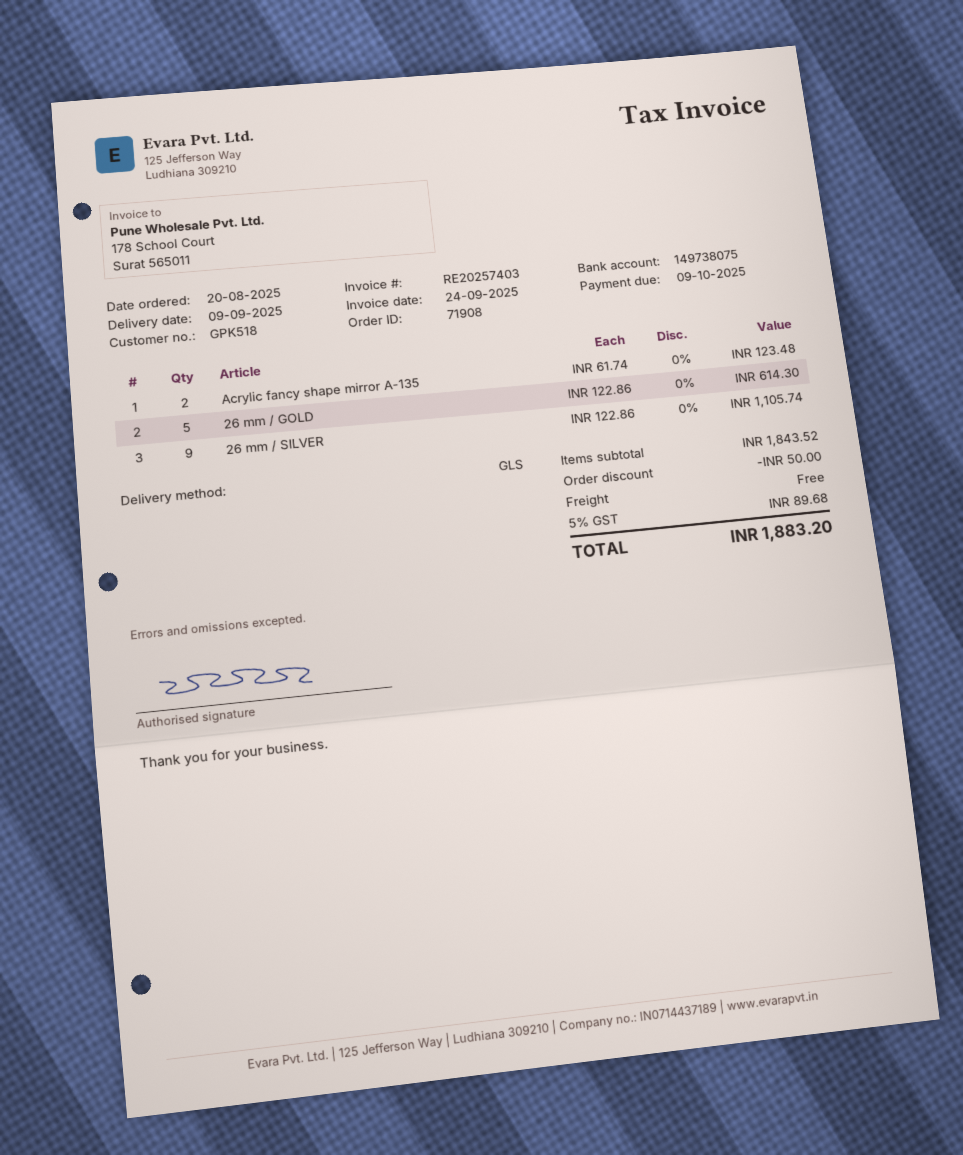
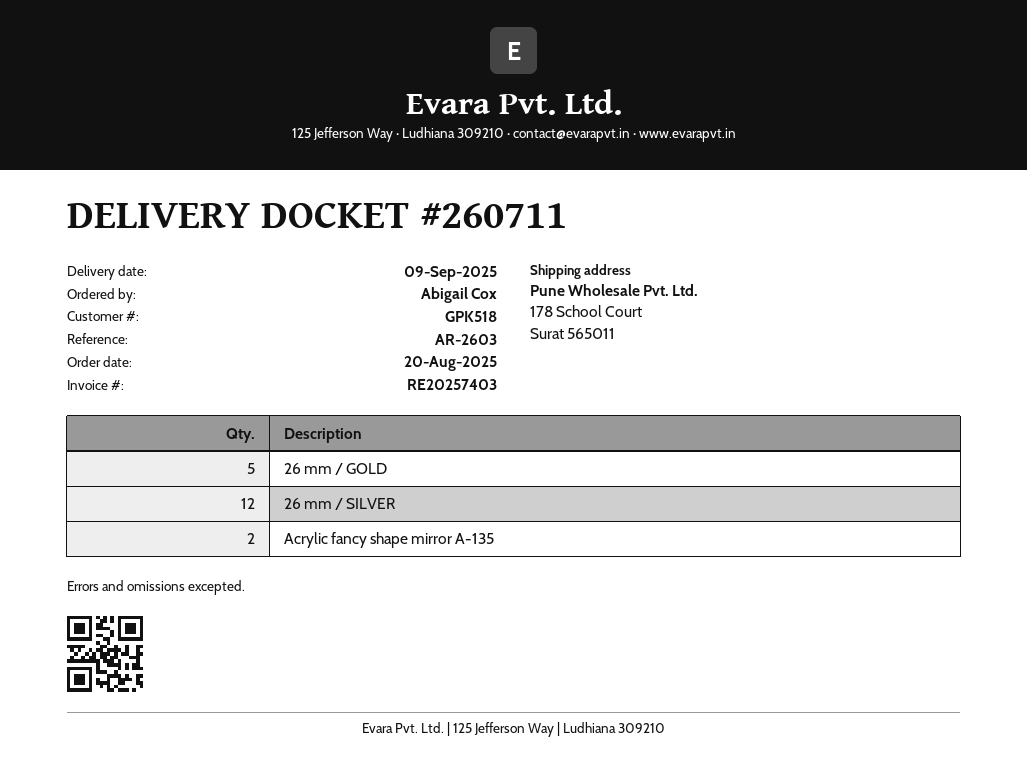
26 mm / SILVER: 9 -> 12

